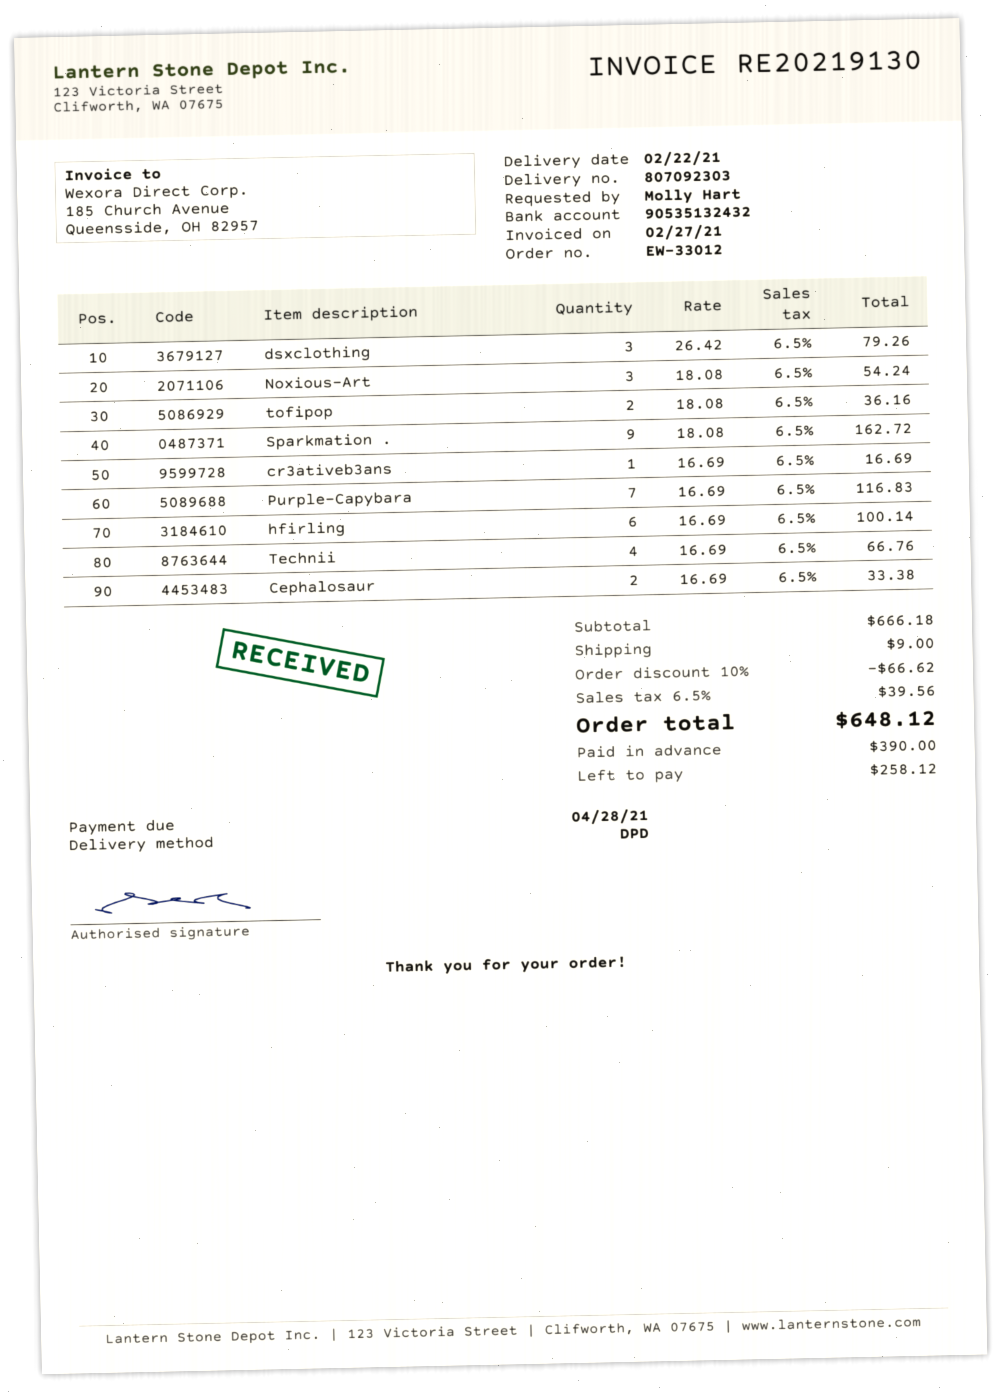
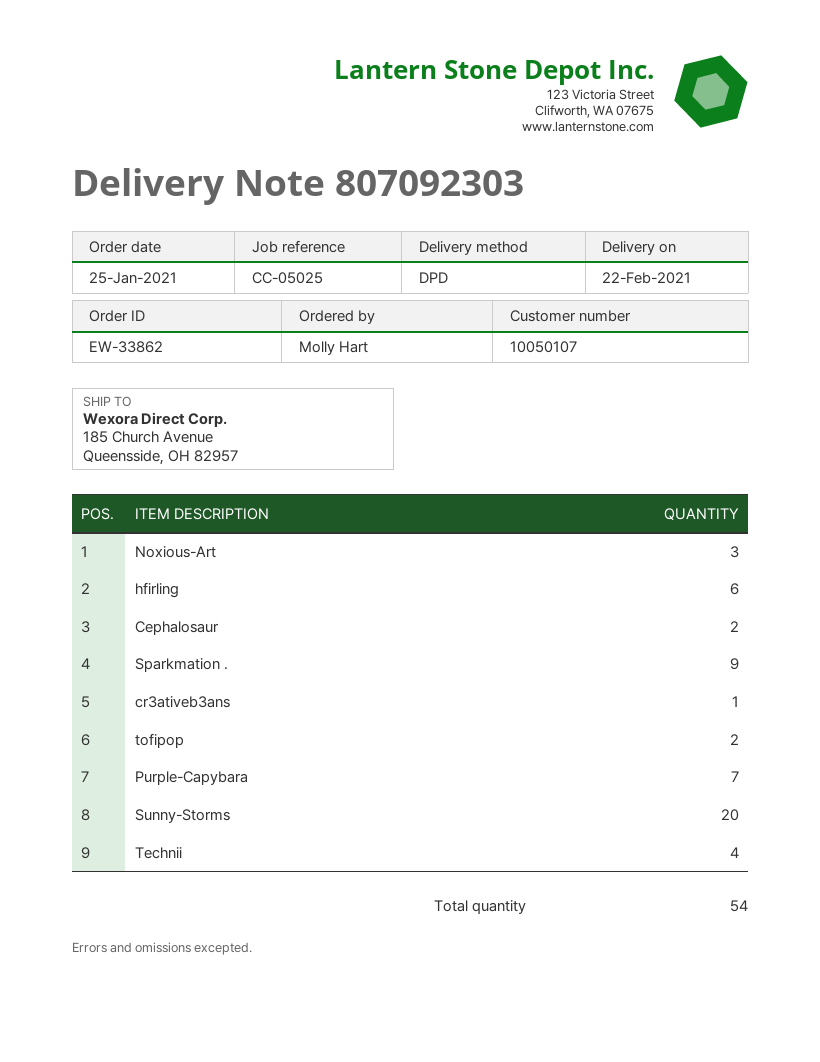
order number: EW-33012 -> EW-33862
dsxclothing: 3 -> none
Sunny-Storms: none -> 20

